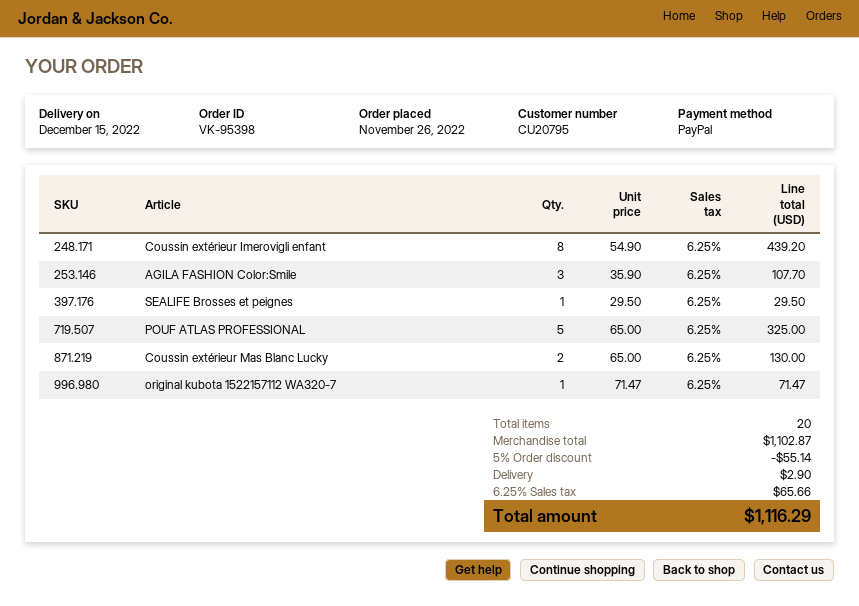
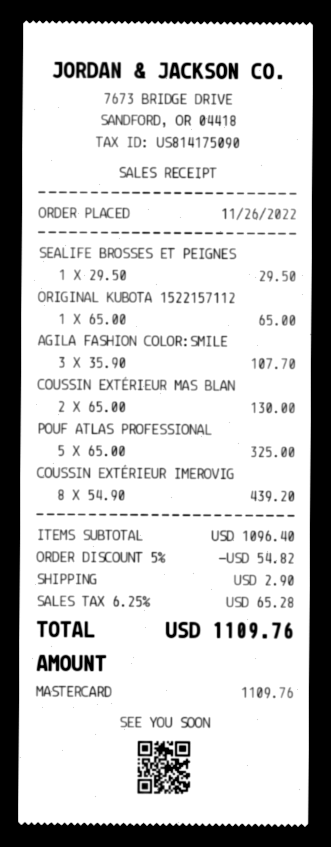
payment method: PayPal -> Mastercard
original kubota 1522157112 WA320-7: 1 x 71.47 = 71.47 -> 1 x 65.00 = 65.00
subtotal: 1102.87 -> 1096.40
discount: 5% = 55.14 -> 5% = 54.82
tax: 6.25% = 65.66 -> 6.25% = 65.28
total: 1116.29 -> 1109.76

